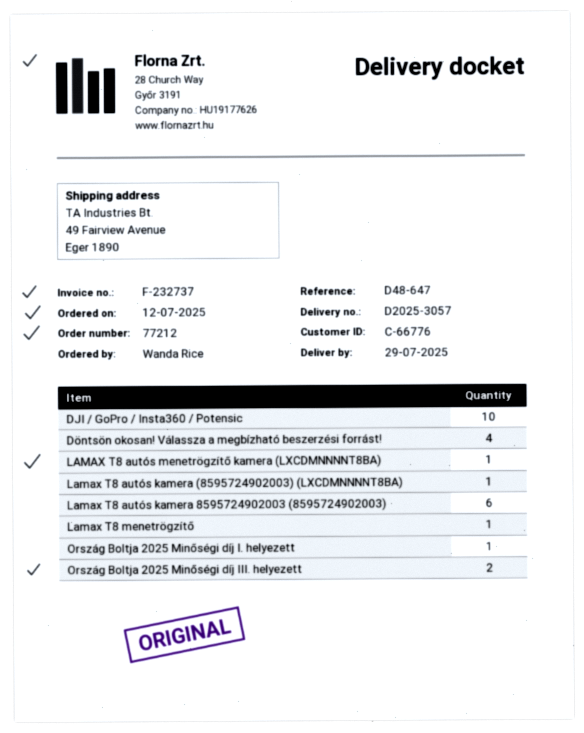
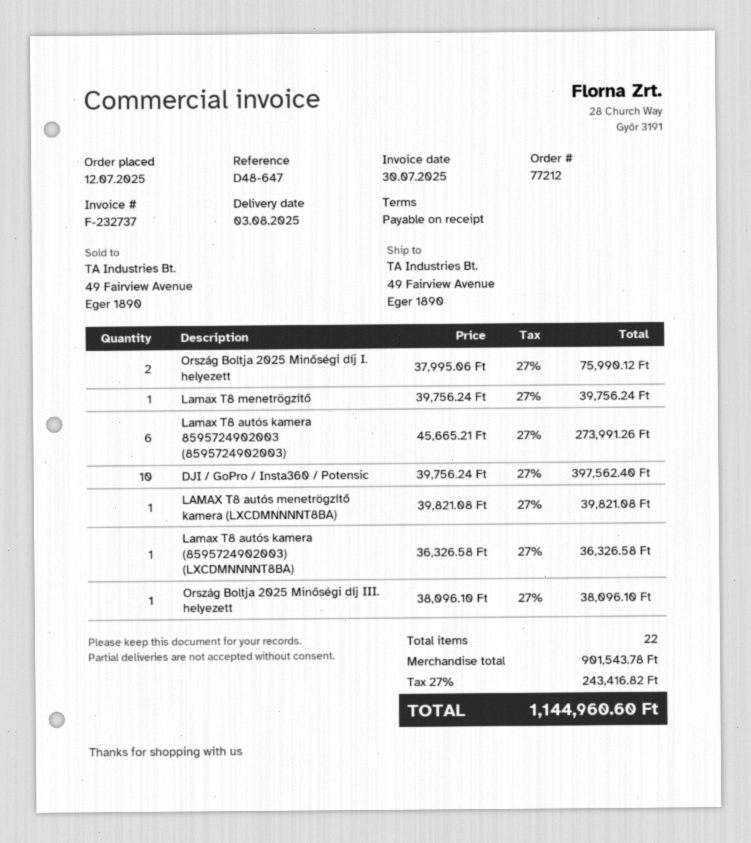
delivery date: 2025-07-29 -> 2025-08-03
Döntsön okosan! Válassza a megbízható beszerzési forrást!: 4 -> none
Ország Boltja 2025 Minőségi díj I. helyezett: 1 -> 2
Ország Boltja 2025 Minőségi díj III. helyezett: 2 -> 1

